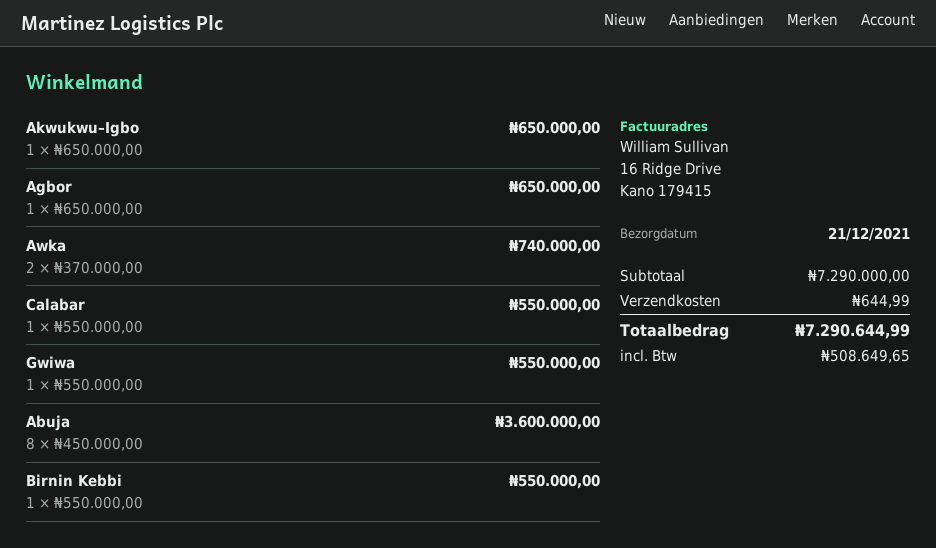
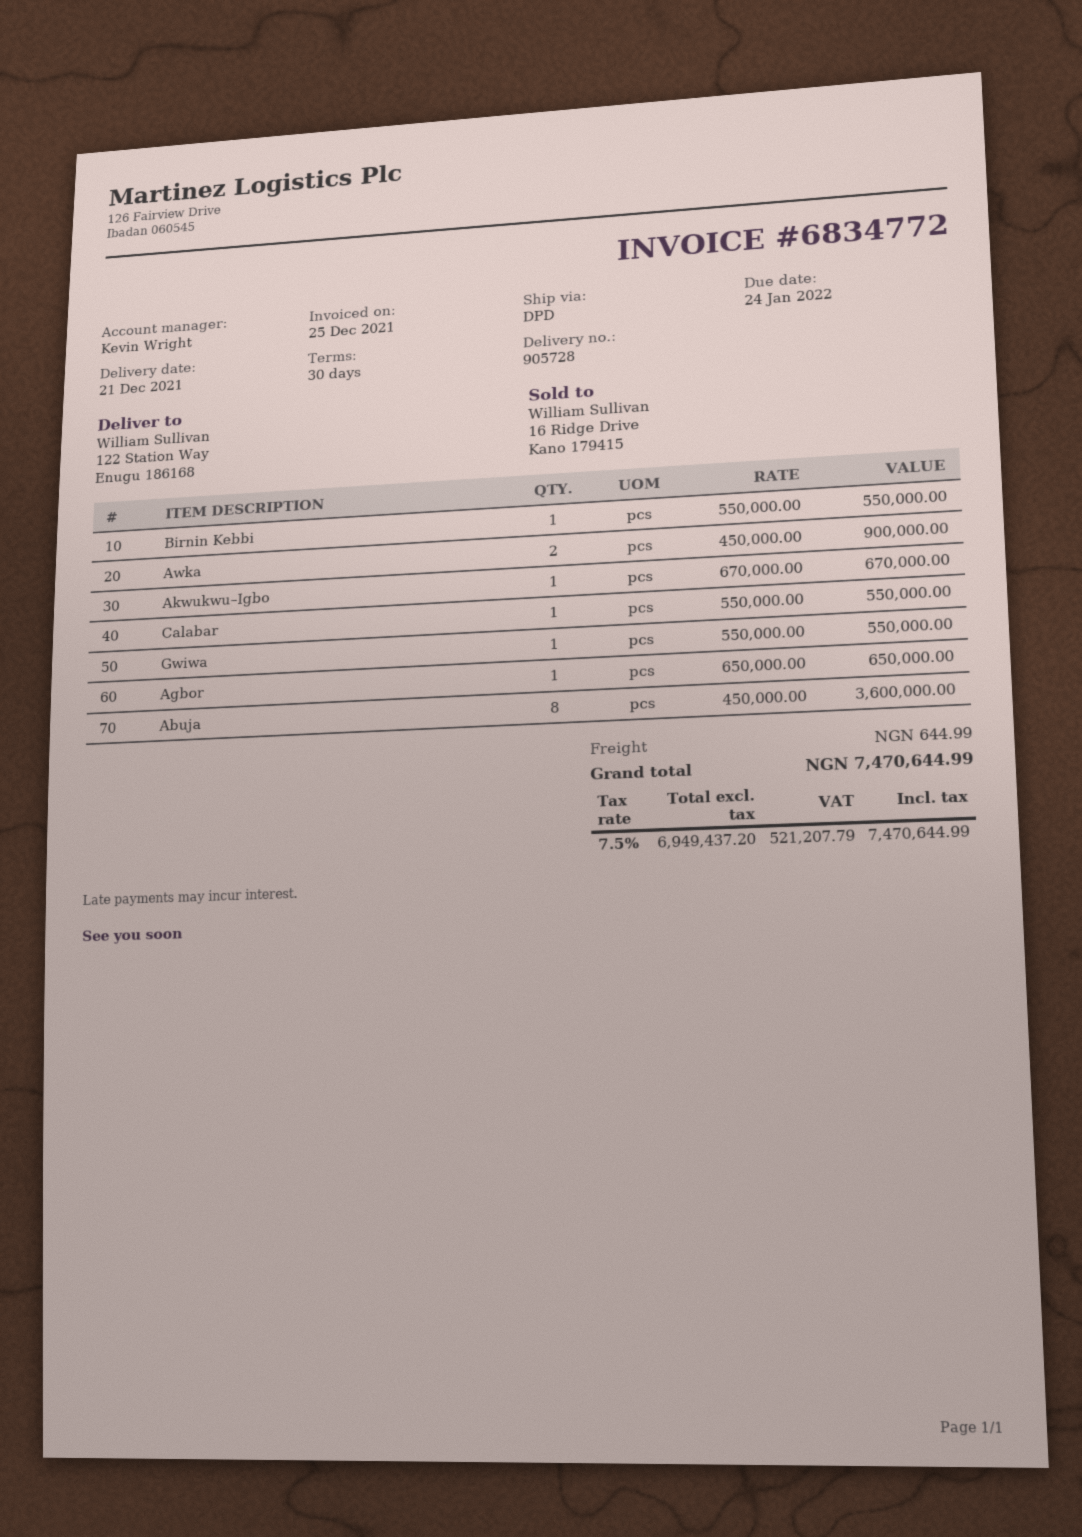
Akwukwu–Igbo: 1 x 650000.00 = 650000.00 -> 1 x 670000.00 = 670000.00
Awka: 2 x 370000.00 = 740000.00 -> 2 x 450000.00 = 900000.00
tax: 508649.65 -> 521207.79
total: 7290644.99 -> 7470644.99

